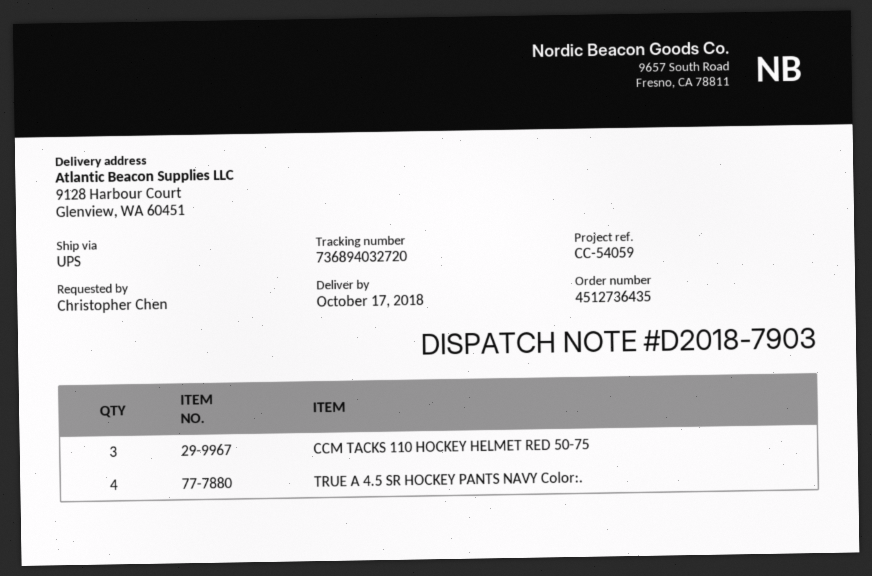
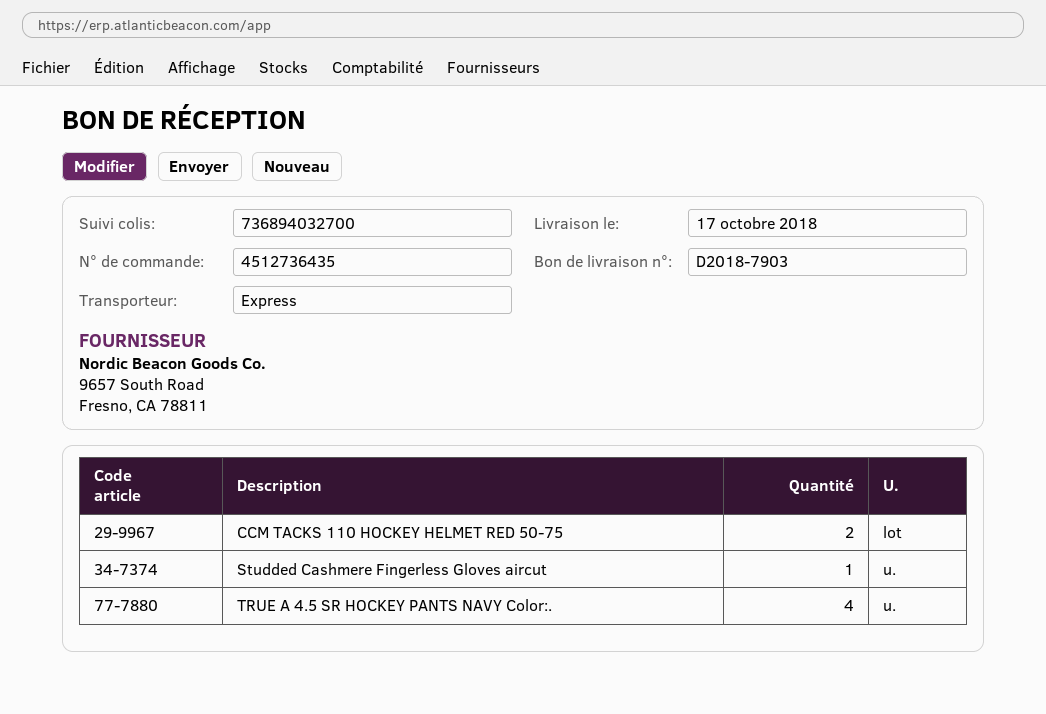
shipping method: UPS -> express
tracking number: 736894032720 -> 736894032700
CCM TACKS 110 HOCKEY HELMET RED 50-75: 3 -> 2
Studded Cashmere Fingerless Gloves aircut: none -> 1

